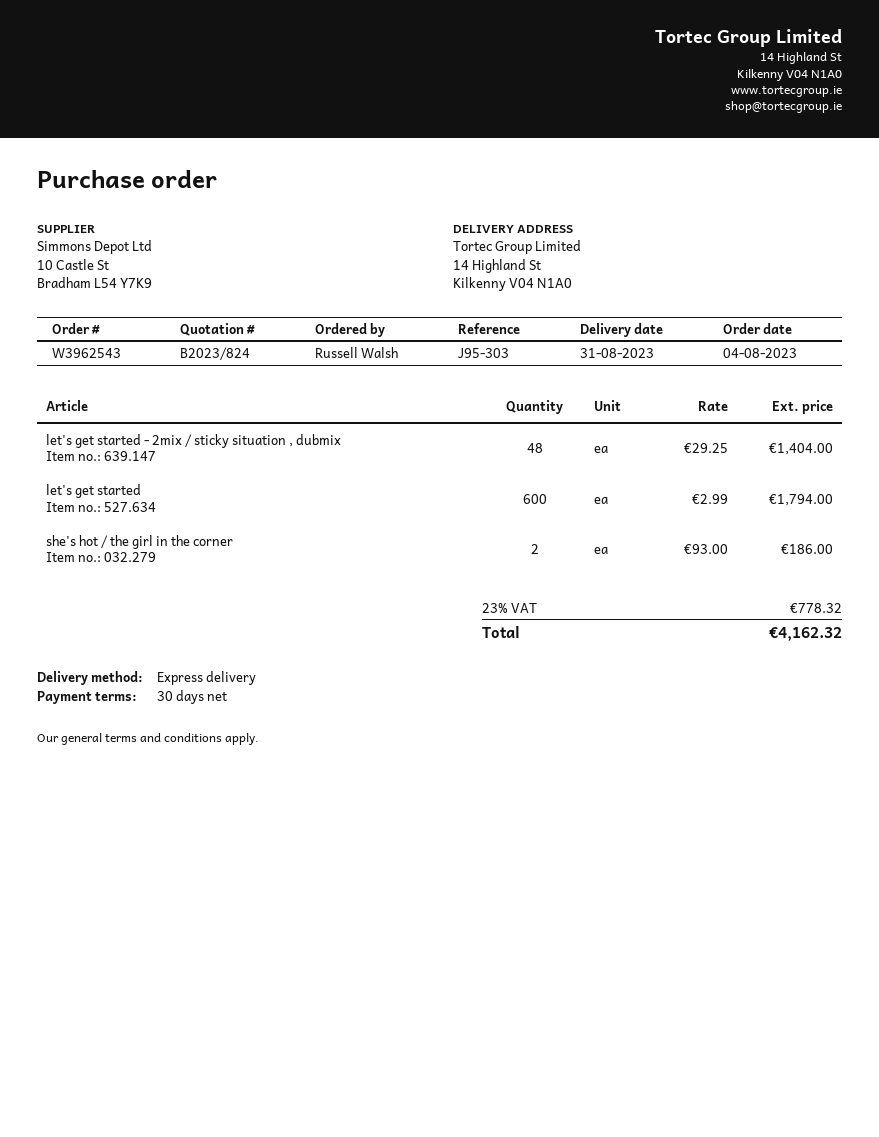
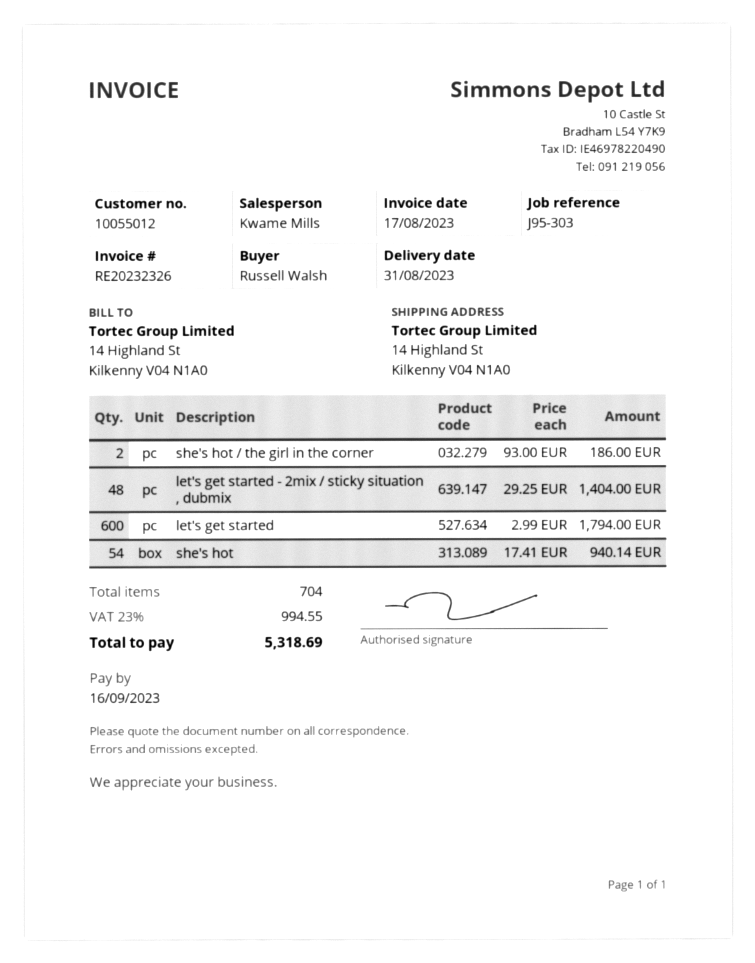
she's hot: none -> 54 x 17.41 = 940.14
tax: 23% = 778.32 -> 23% = 994.55
total: 4162.32 -> 5318.69

